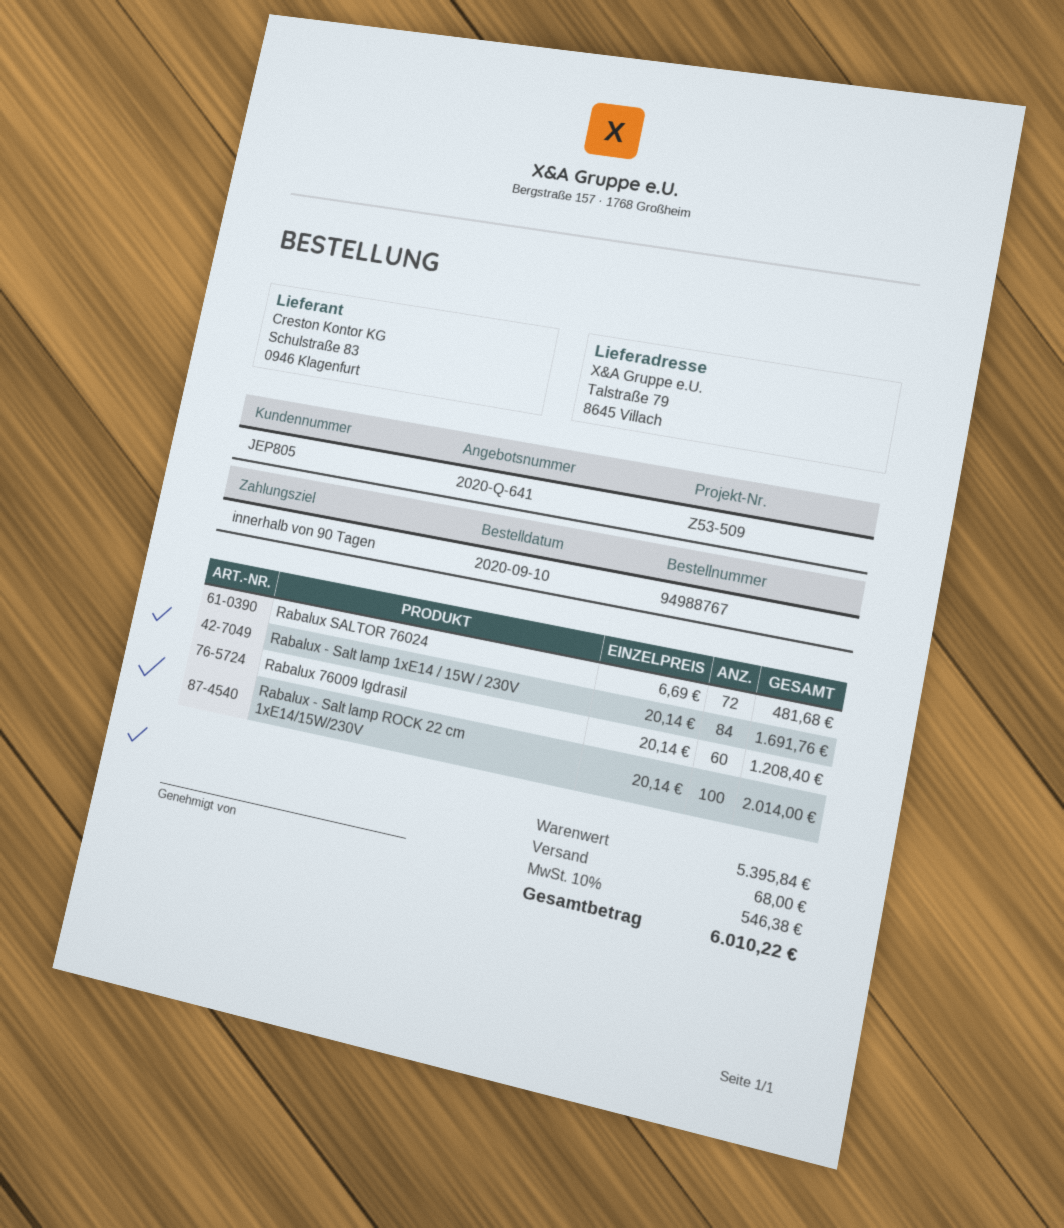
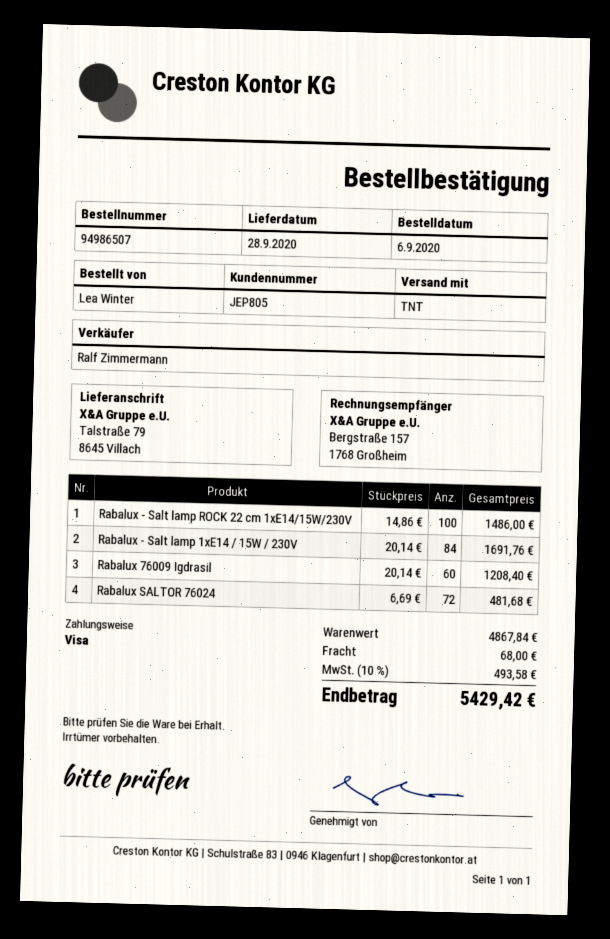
order number: 94988767 -> 94986507
order date: 2020-09-10 -> 2020-09-06
Rabalux - Salt lamp ROCK 22 cm 1xE14/15W/230V: 100 x 20.14 = 2014.00 -> 100 x 14.86 = 1486.00
subtotal: 5395.84 -> 4867.84
tax: 10% = 546.38 -> 10% = 493.58
total: 6010.22 -> 5429.42

